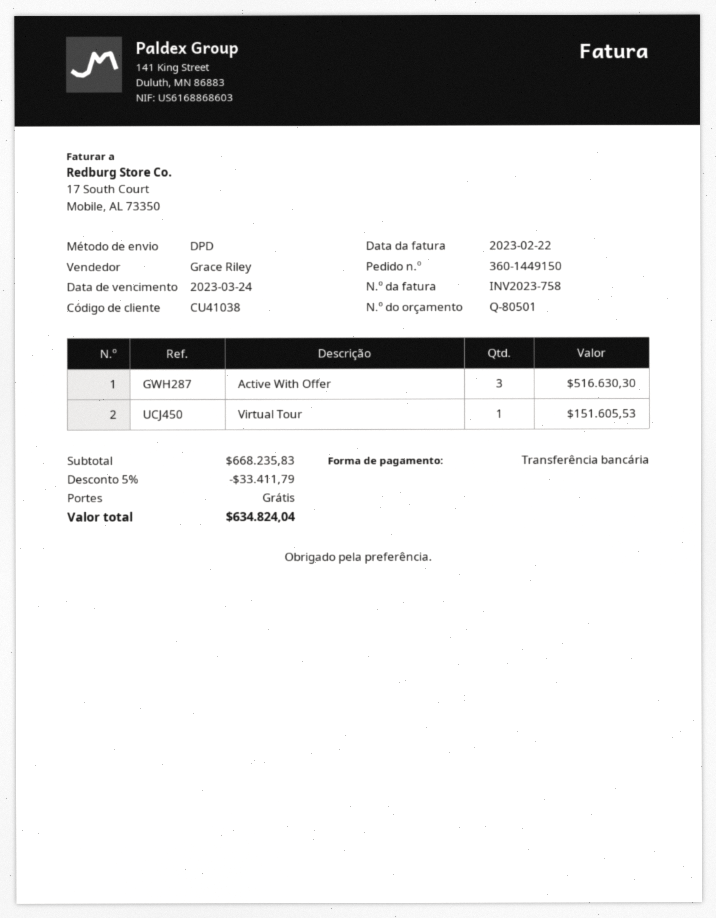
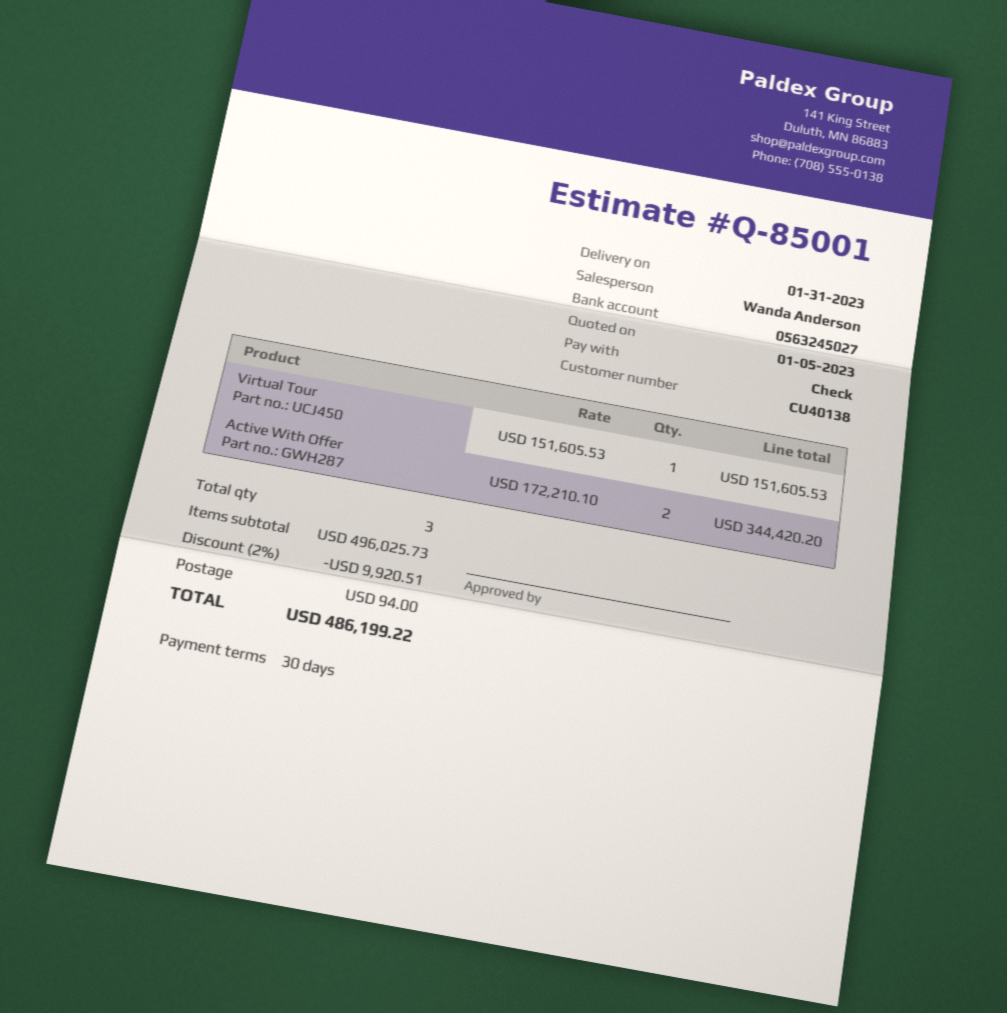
quote number: Q-80501 -> Q-85001
customer number: CU41038 -> CU40138
sales rep: Grace Riley -> Wanda Anderson
payment method: bank transfer -> cheque
Active With Offer: 3 for 516630.30 -> 2 for 344420.20
subtotal: 668235.83 -> 496025.73
discount: 5% = 33411.79 -> 2% = 9920.51
shipping: 0.00 -> 94.00
total: 634824.04 -> 486199.22

